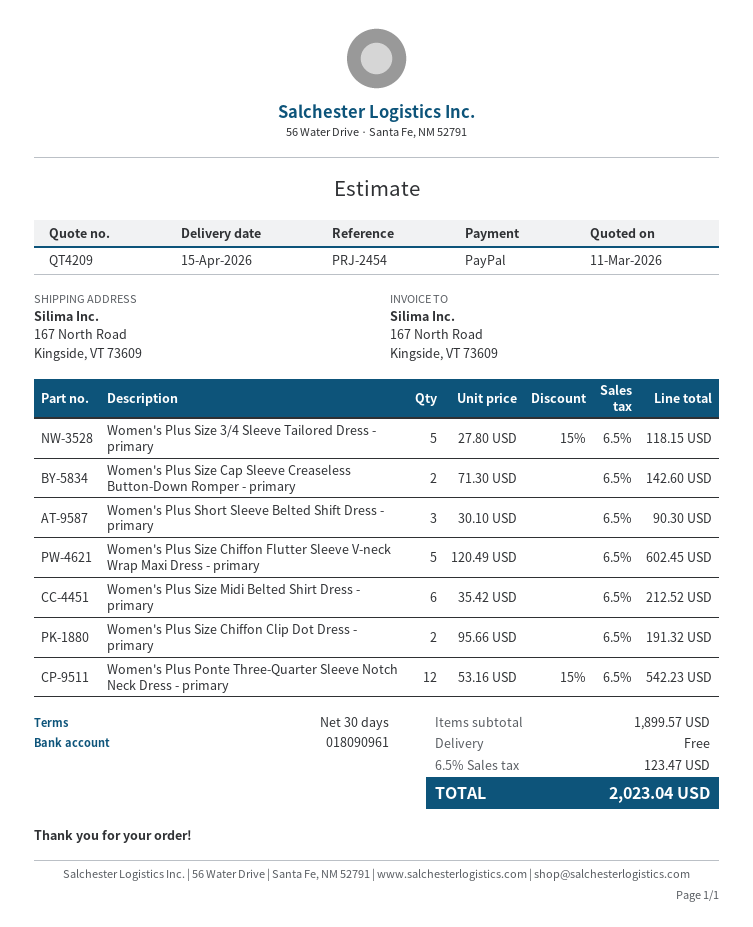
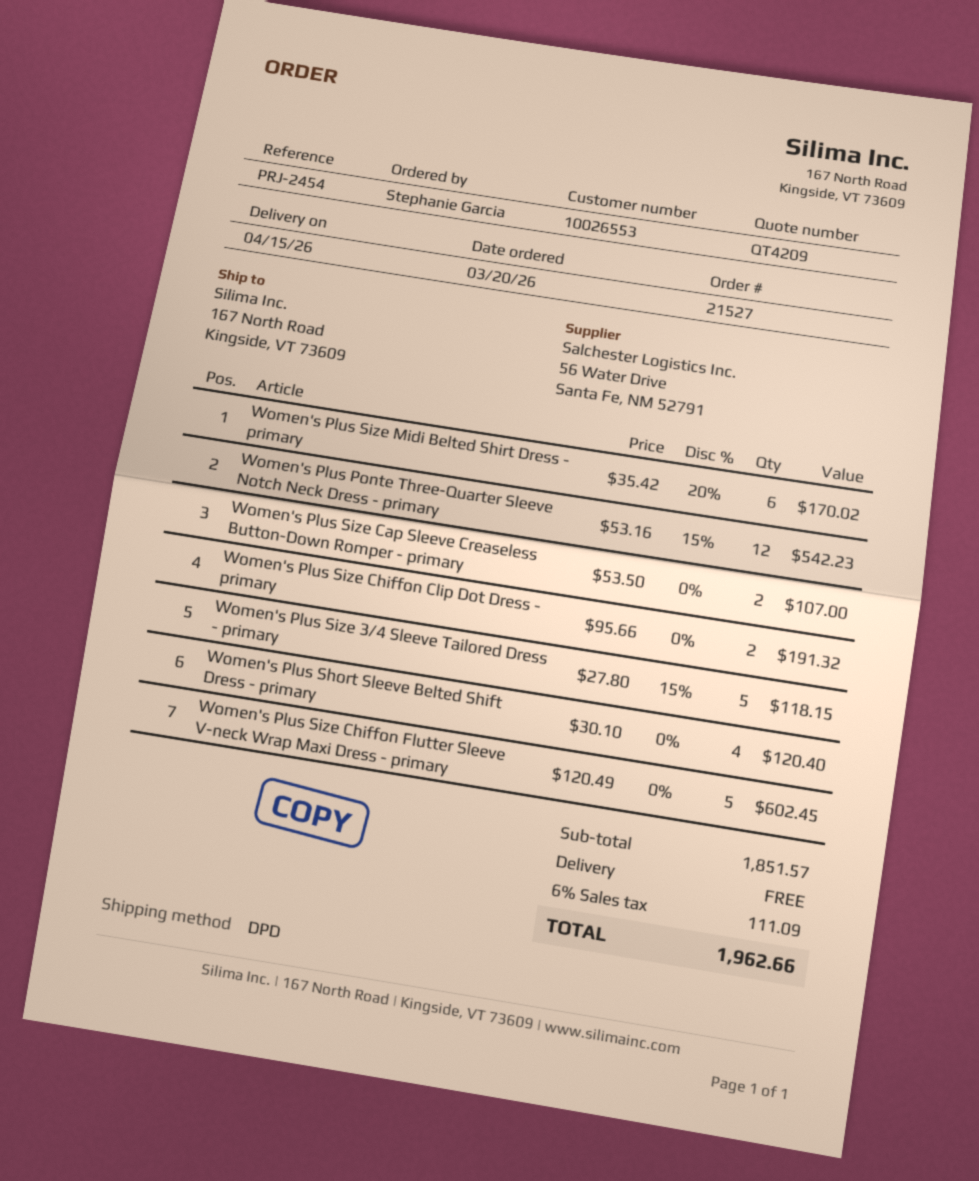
Women's Plus Size Cap Sleeve Creaseless Button-Down Romper - primary: 2 x 71.30 = 142.60 -> 2 x 53.50 = 107.00
Women's Plus Short Sleeve Belted Shift Dress - primary: 3 x 30.10 = 90.30 -> 4 x 30.10 = 120.40
Women's Plus Size Midi Belted Shirt Dress - primary: 6 x 35.42 = 212.52 -> 6 x 35.42 - 20% = 170.02
subtotal: 1899.57 -> 1851.57
tax: 6.5% = 123.47 -> 6% = 111.09
total: 2023.04 -> 1962.66

